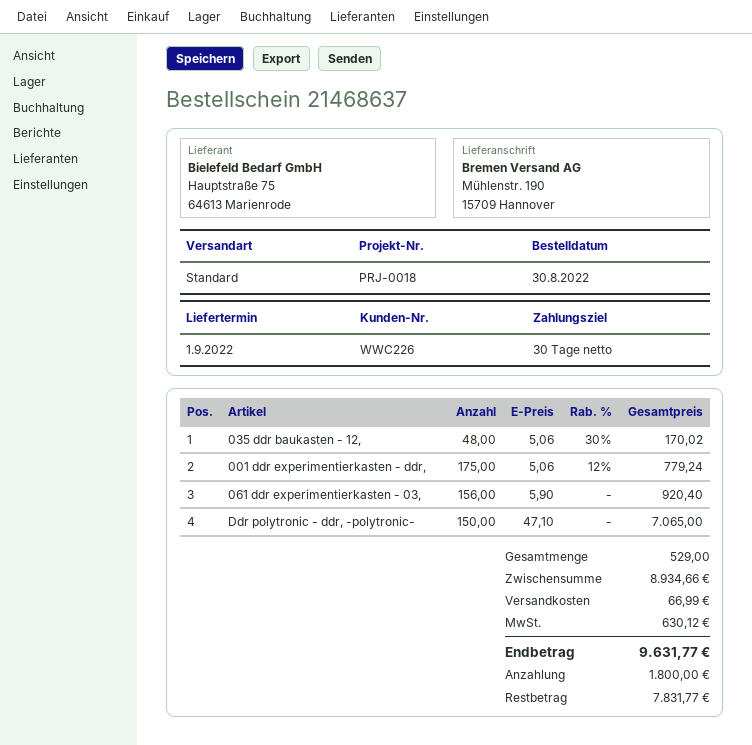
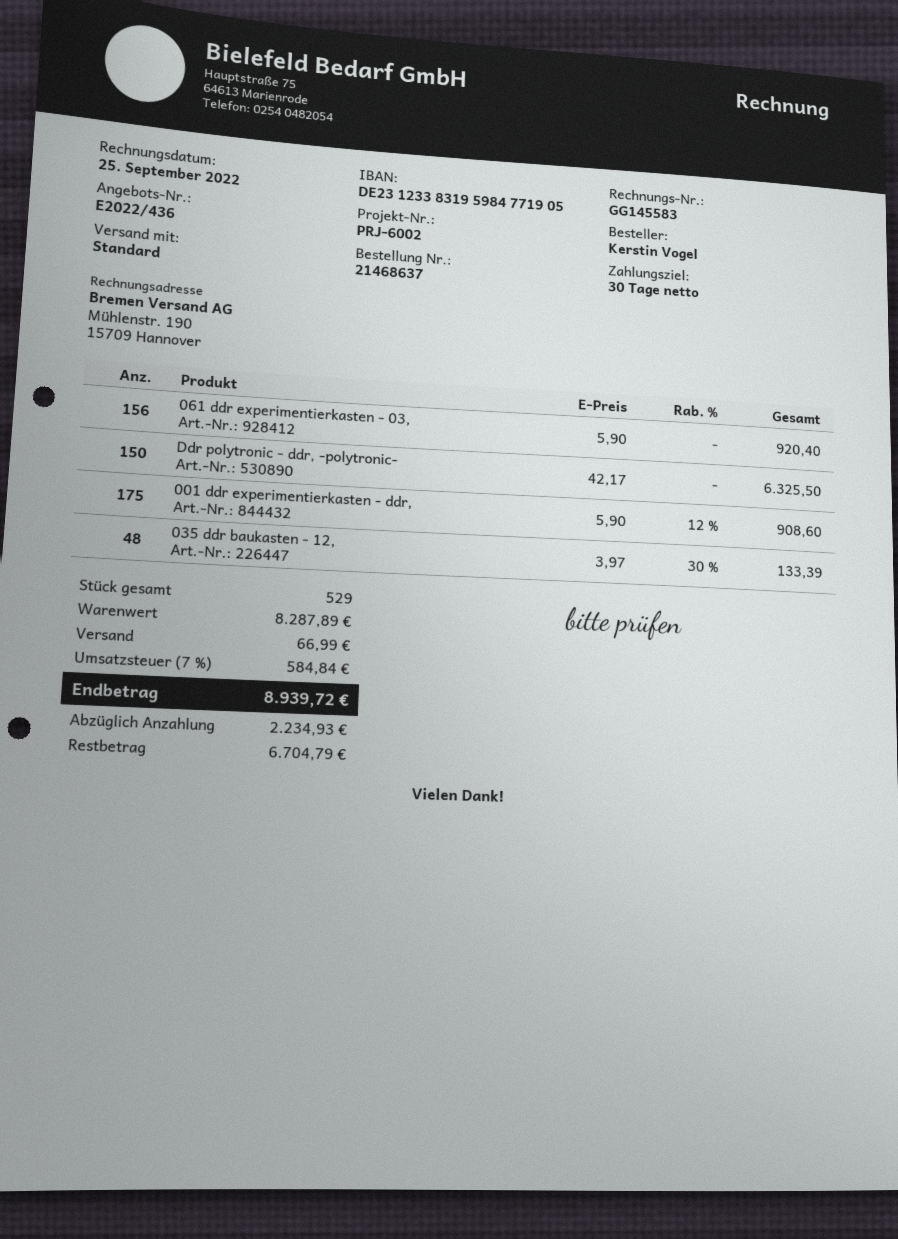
reference: PRJ-0018 -> PRJ-6002
035 ddr baukasten - 12,: 48 x 5.06 - 30% = 170.02 -> 48 x 3.97 - 30% = 133.39
001 ddr experimentierkasten - ddr,: 175 x 5.06 - 12% = 779.24 -> 175 x 5.90 - 12% = 908.60
Ddr polytronic - ddr, -polytronic-: 150 x 47.10 = 7065.00 -> 150 x 42.17 = 6325.50
subtotal: 8934.66 -> 8287.89
tax: 630.12 -> 584.84
total: 9631.77 -> 8939.72
deposit: 1800.00 -> 2234.93
balance: 7831.77 -> 6704.79

